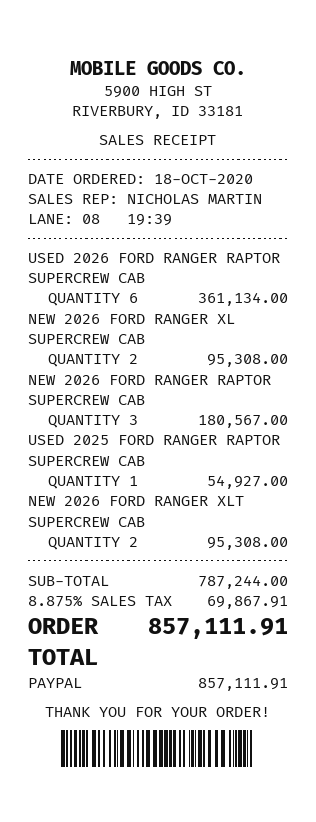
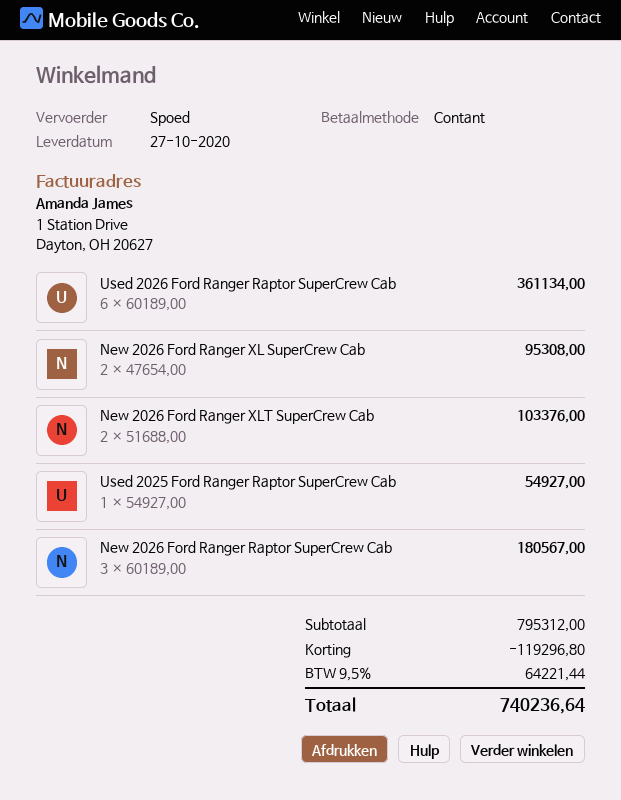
payment method: PayPal -> cash
NEW 2026 FORD RANGER XLT SUPERCREW CAB: 2 for 95308.00 -> 2 for 103376.00
subtotal: 787244.00 -> 795312.00
discount: none -> 119296.80
tax: 8.875% = 69867.91 -> 9.5% = 64221.44
total: 857111.91 -> 740236.64

